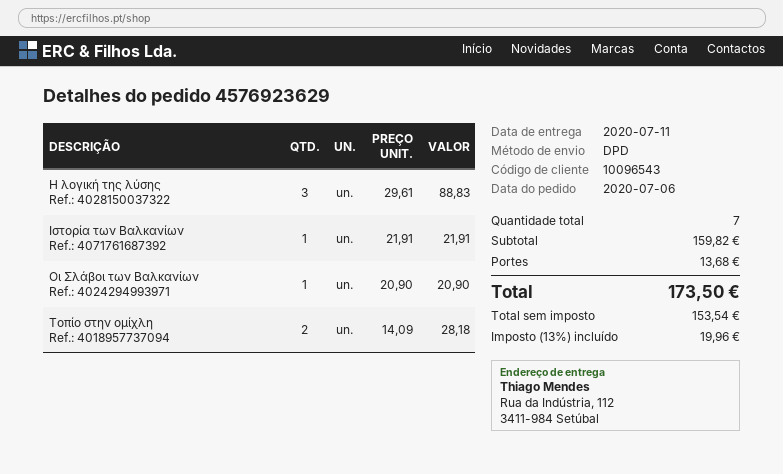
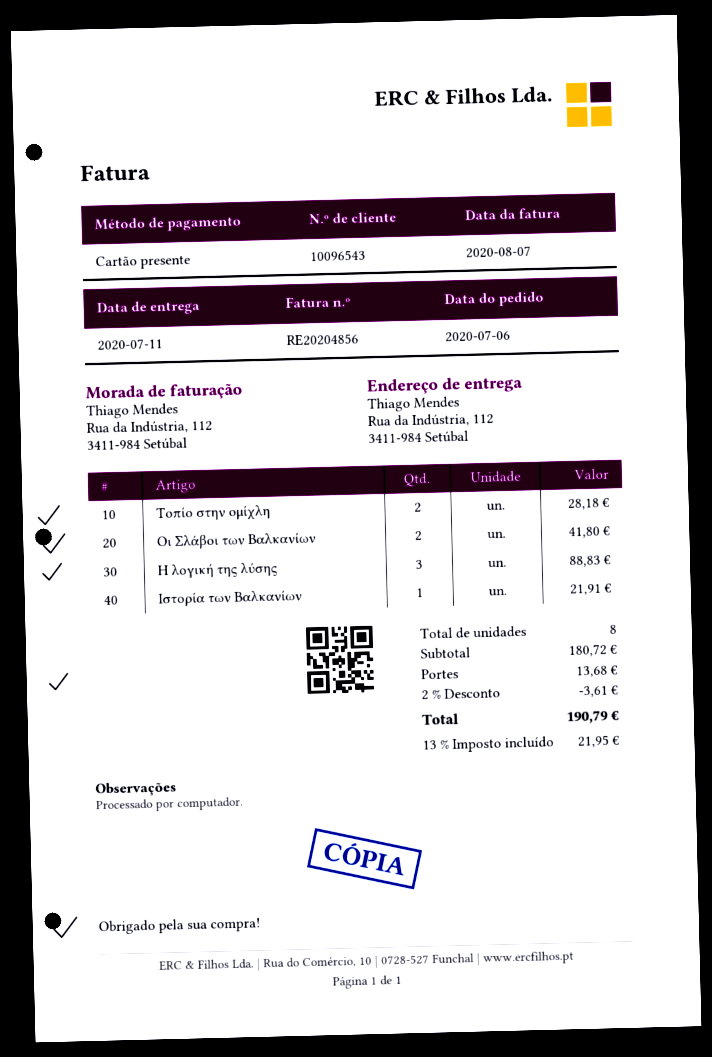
Οι Σλάβοι των Βαλκανίων: 1 for 20.90 -> 2 for 41.80
total quantity: 7 -> 8
subtotal: 159.82 -> 180.72
discount: none -> 2% = 3.61
tax: 13% = 19.96 -> 13% = 21.95
total: 173.50 -> 190.79

